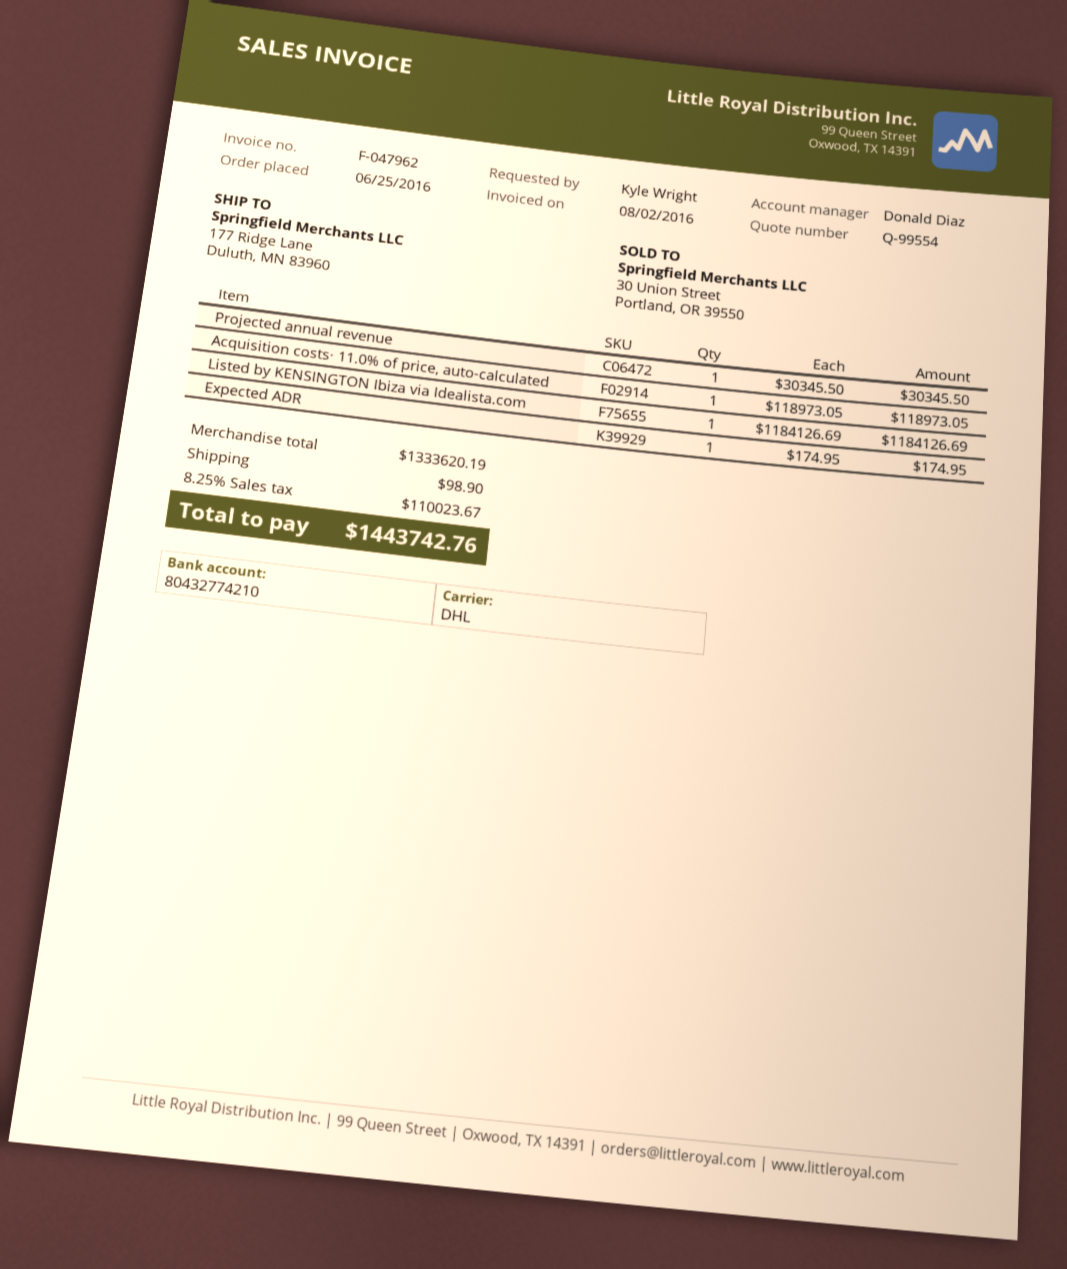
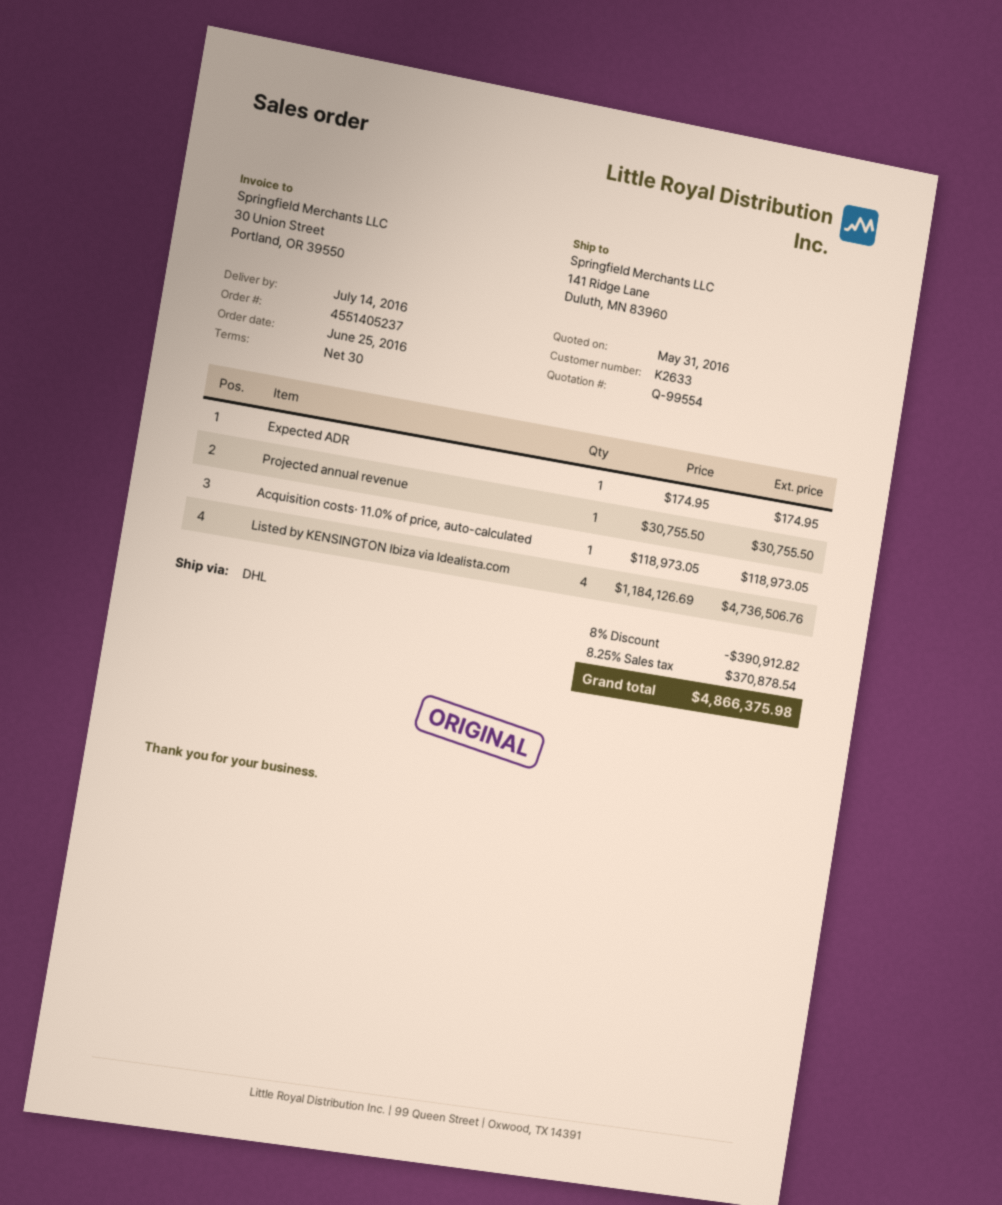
ship to: 177 Ridge Lane, Duluth, MN 83960 -> 141 Ridge Lane, Duluth, MN 83960
Projected annual revenue: 1 x 30345.50 = 30345.50 -> 1 x 30755.50 = 30755.50
Listed by KENSINGTON Ibiza via Idealista.com: 1 x 1184126.69 = 1184126.69 -> 4 x 1184126.69 = 4736506.76
discount: none -> 8% = 390912.82
shipping: 98.90 -> none
tax: 8.25% = 110023.67 -> 8.25% = 370878.54
total: 1443742.76 -> 4866375.98

